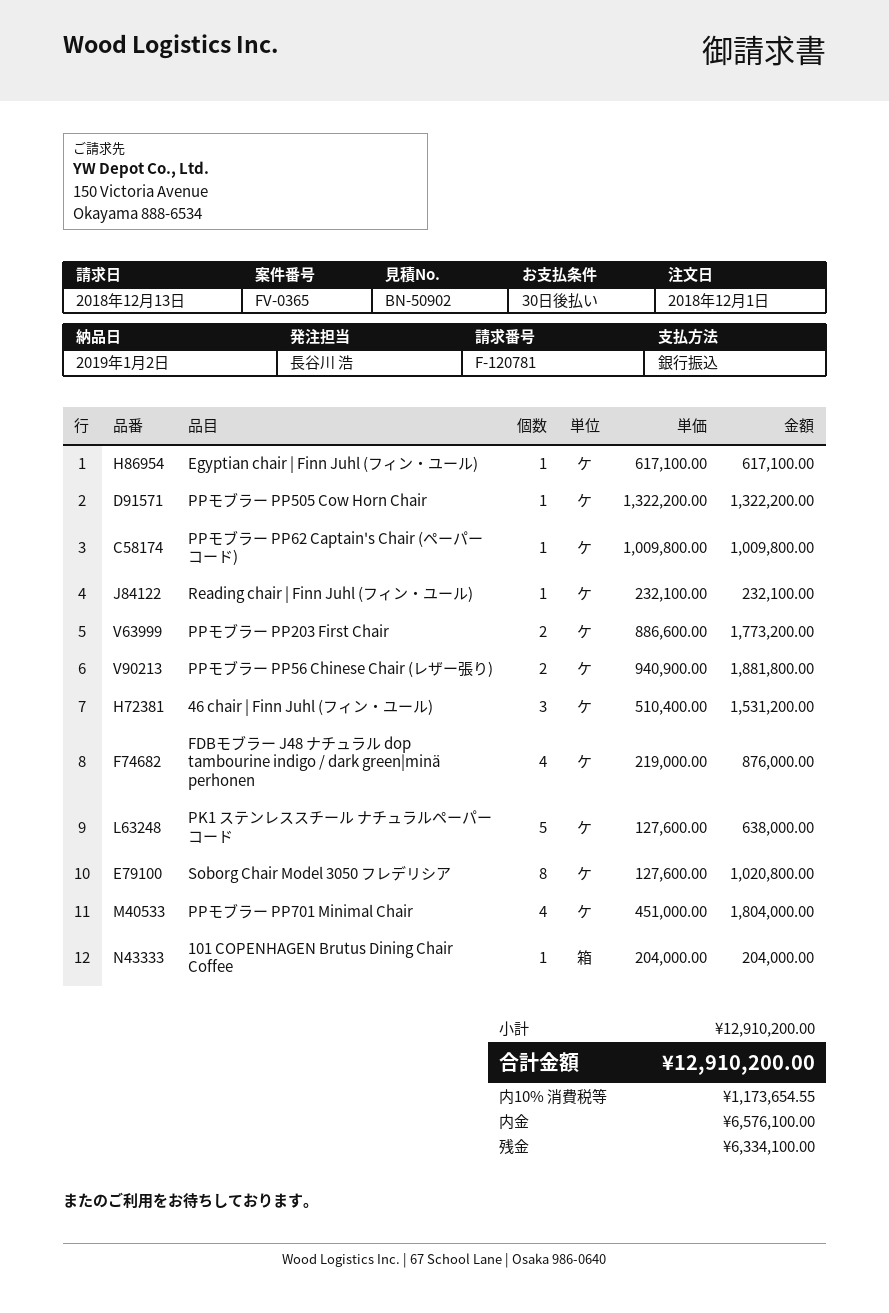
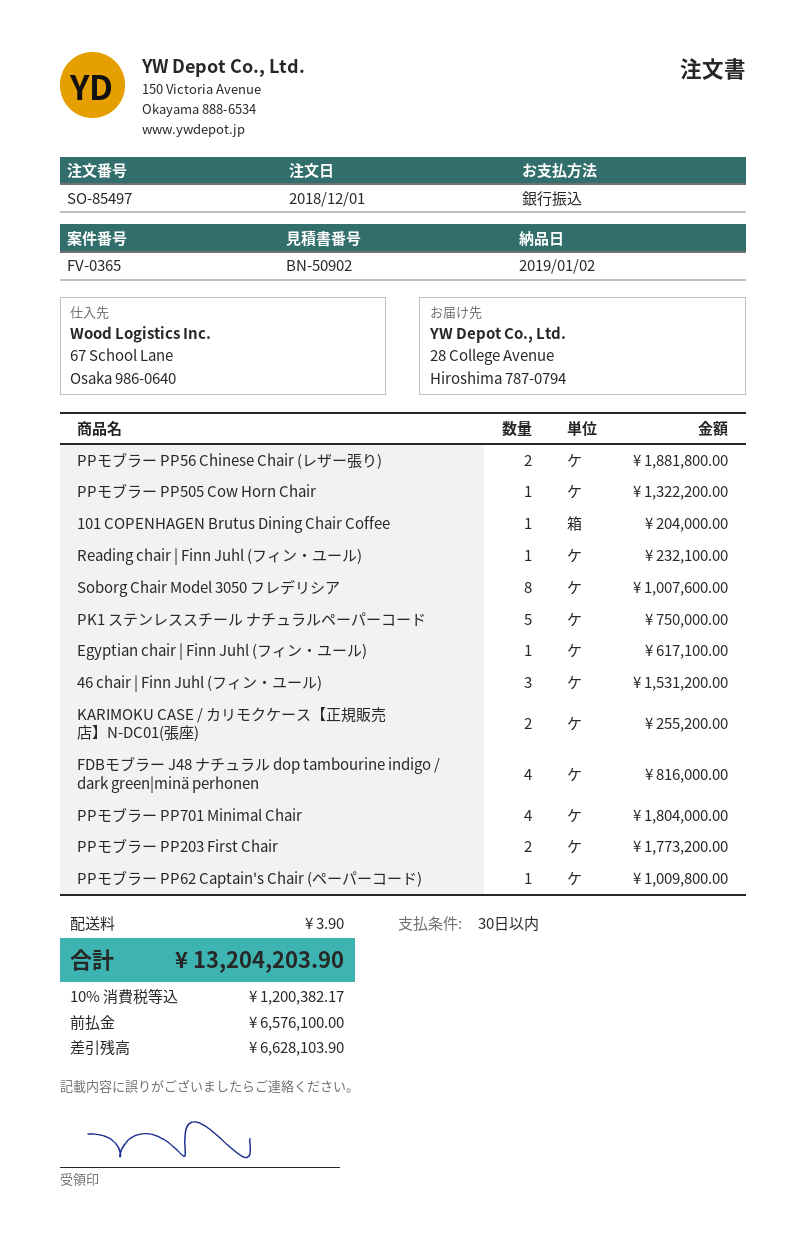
FDBモブラー J48 ナチュラル dop tambourine indigo / dark green|minä perhonen: 4 for 876000.00 -> 4 for 816000.00
PK1 ステンレススチール ナチュラルペーパーコード: 5 for 638000.00 -> 5 for 750000.00
Soborg Chair Model 3050 フレデリシア: 8 for 1020800.00 -> 8 for 1007600.00
KARIMOKU CASE / カリモクケース【正規販売店】N-DC01(張座): none -> 2 for 255200.00
shipping: none -> 3.90
tax: 10% = 1173654.55 -> 10% = 1200382.17
total: 12910200.00 -> 13204203.90
balance: 6334100.00 -> 6628103.90

